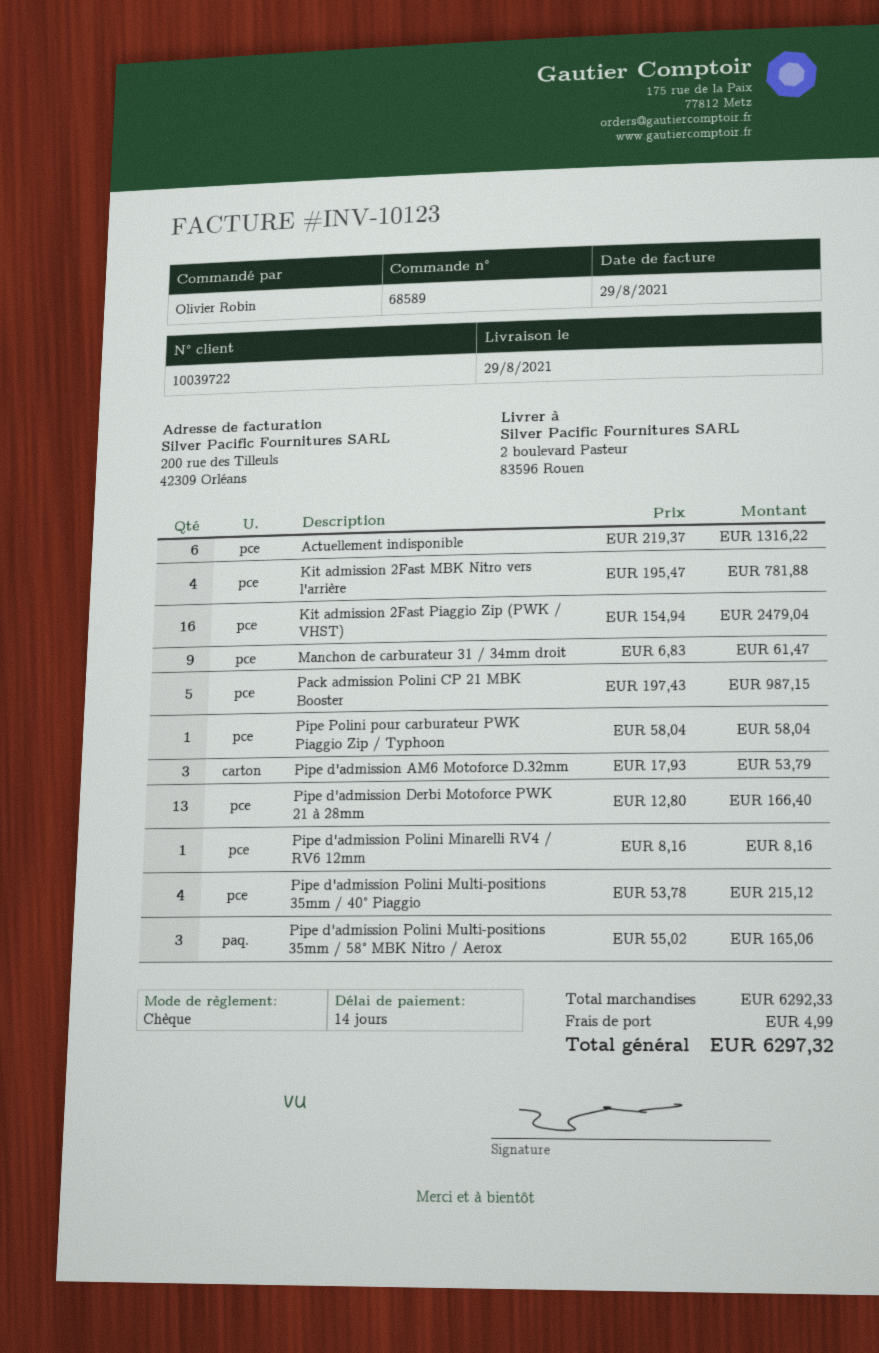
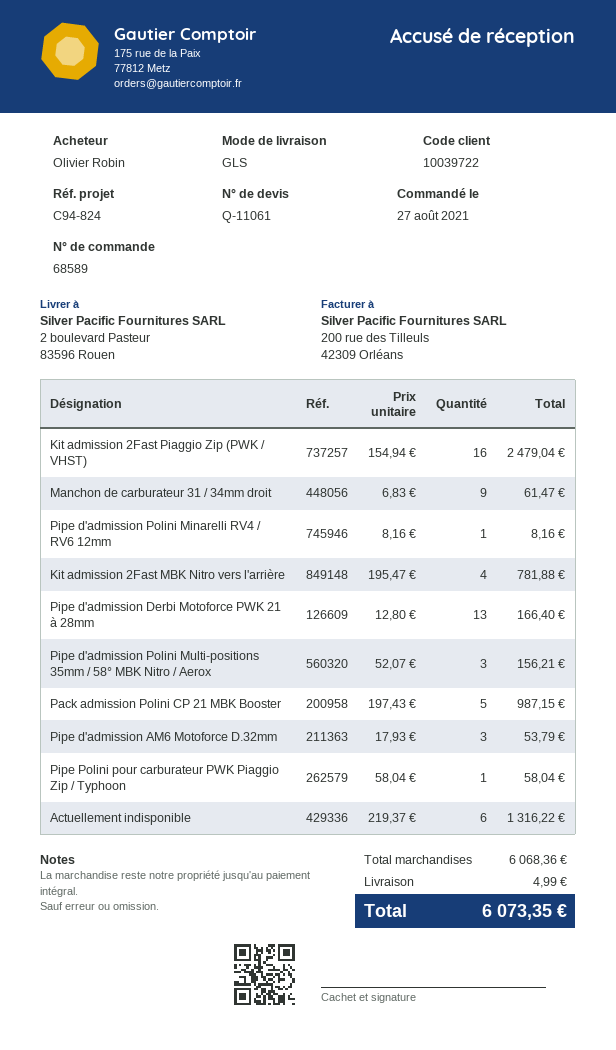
Pipe d'admission Polini Multi-positions 35mm / 40° Piaggio: 4 x 53.78 = 215.12 -> none
Pipe d'admission Polini Multi-positions 35mm / 58° MBK Nitro / Aerox: 3 x 55.02 = 165.06 -> 3 x 52.07 = 156.21
subtotal: 6292.33 -> 6068.36
total: 6297.32 -> 6073.35

